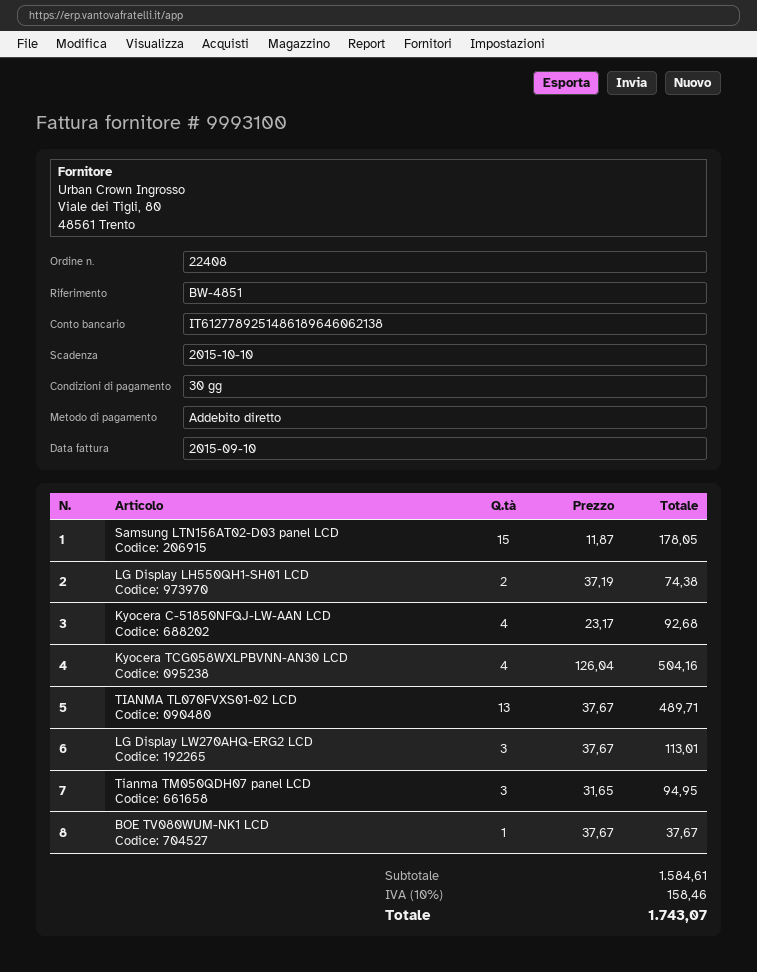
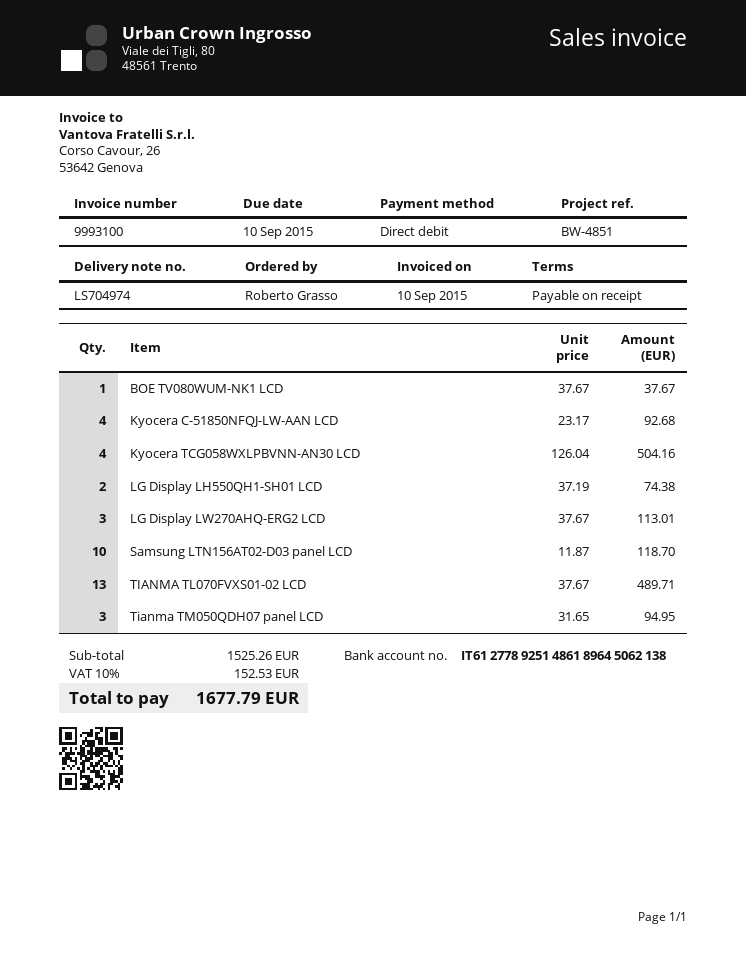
payment terms: 30 days -> on receipt
due date: 2015-10-10 -> 2015-09-10
bank account: IT6127789251486189646062138 -> IT6127789251486189645062138
Samsung LTN156AT02-D03 panel LCD: 15 x 11.87 = 178.05 -> 10 x 11.87 = 118.70
subtotal: 1584.61 -> 1525.26
tax: 10% = 158.46 -> 10% = 152.53
total: 1743.07 -> 1677.79

